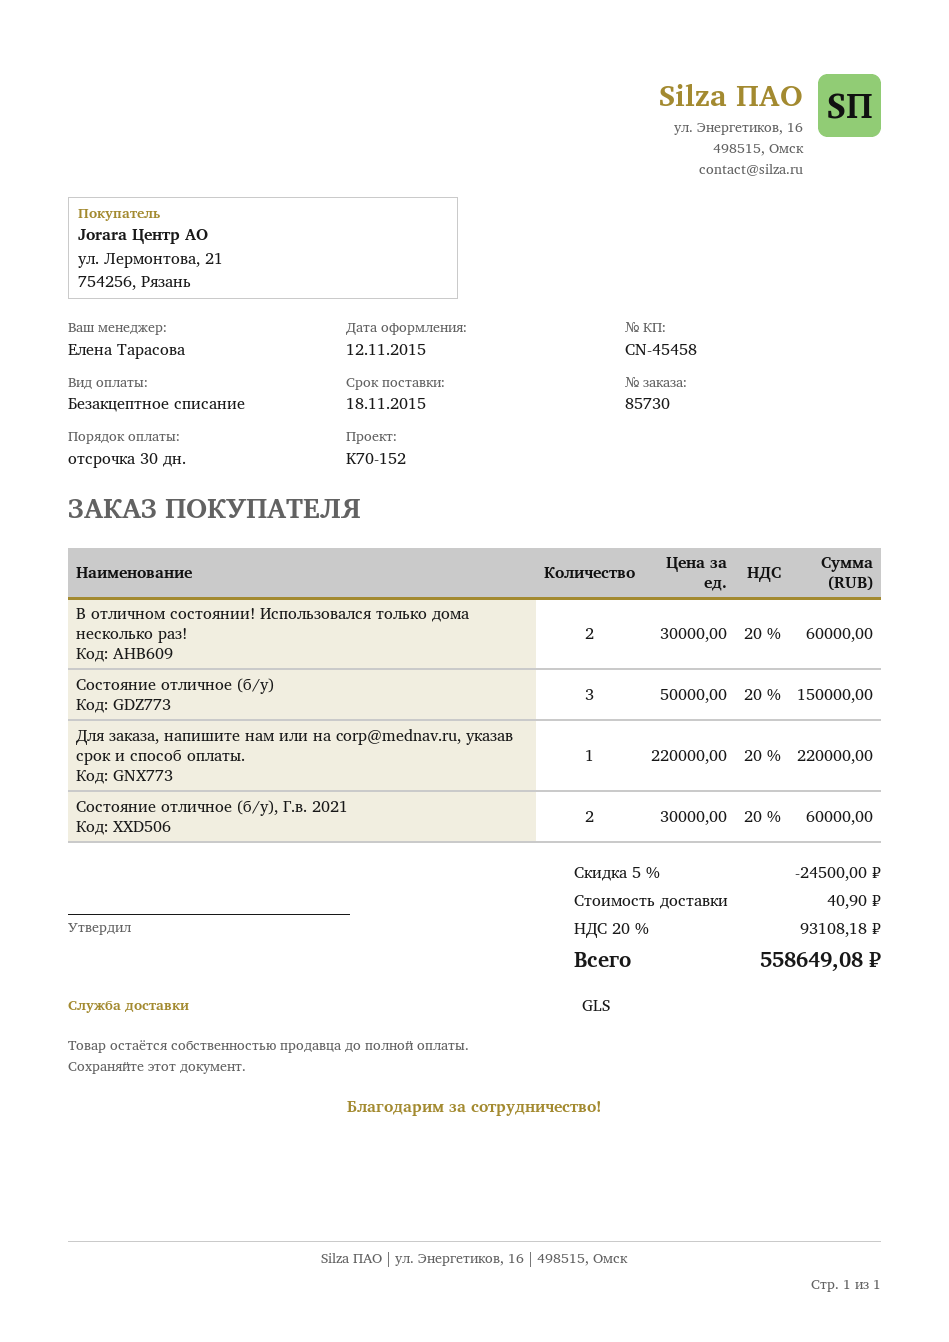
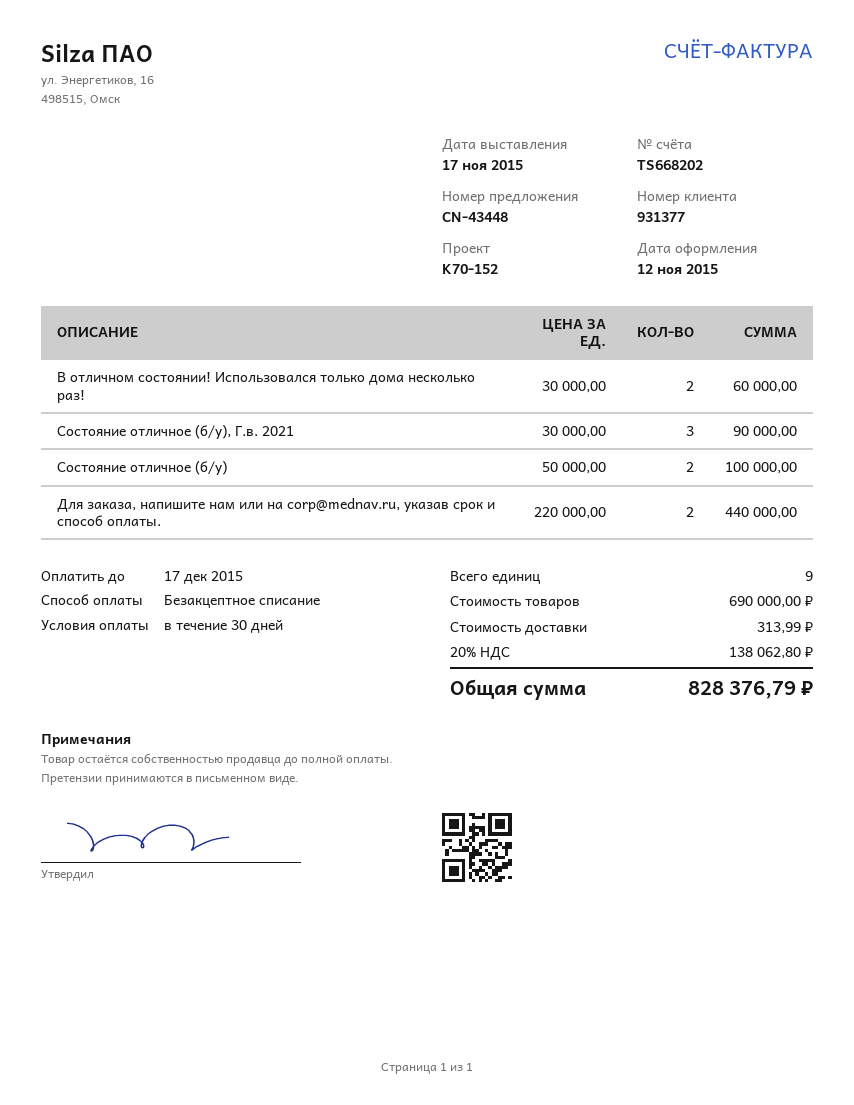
quote number: CN-45458 -> CN-43448
Состояние отличное (б/у): 3 x 50000.00 = 150000.00 -> 2 x 50000.00 = 100000.00
Для заказа, напишите нам или на corp@mednav.ru, указав срок и способ оплаты.: 1 x 220000.00 = 220000.00 -> 2 x 220000.00 = 440000.00
Состояние отличное (б/у), Г.в. 2021: 2 x 30000.00 = 60000.00 -> 3 x 30000.00 = 90000.00
discount: 5% = 24500.00 -> none
shipping: 40.90 -> 313.99
tax: 20% = 93108.18 -> 20% = 138062.80
total: 558649.08 -> 828376.79

